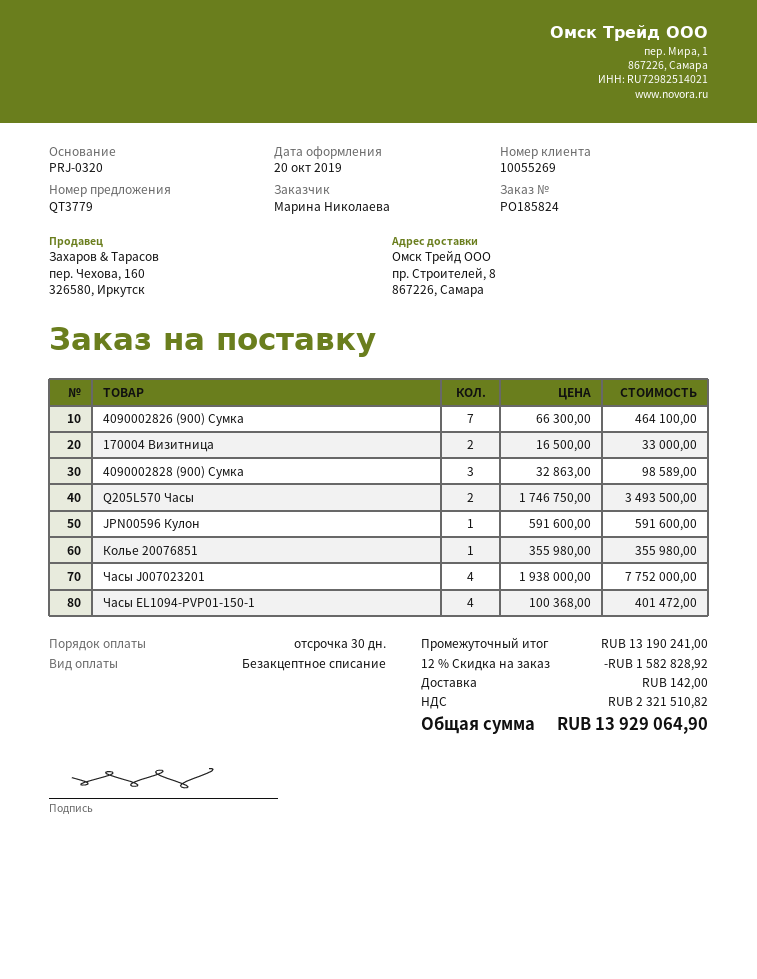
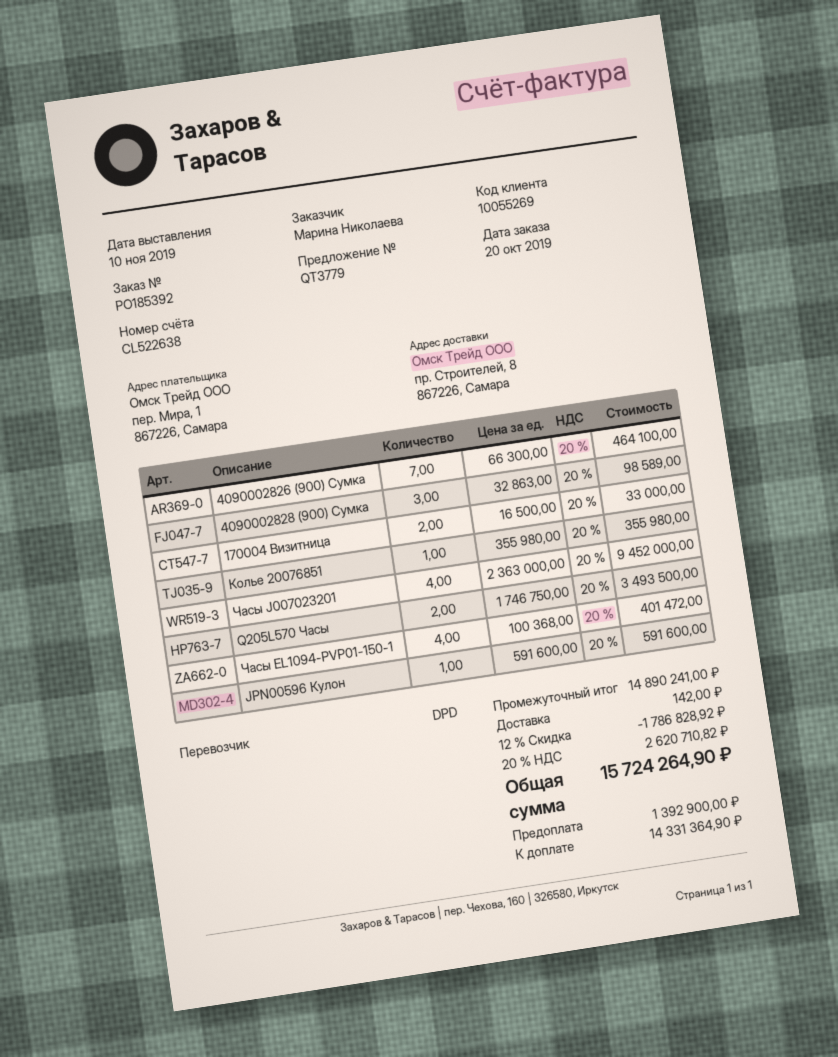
order number: PO185824 -> PO185392
Часы J007023201: 4 x 1938000.00 = 7752000.00 -> 4 x 2363000.00 = 9452000.00
subtotal: 13190241.00 -> 14890241.00
discount: 12% = 1582828.92 -> 12% = 1786828.92
tax: 2321510.82 -> 2620710.82
total: 13929064.90 -> 15724264.90

